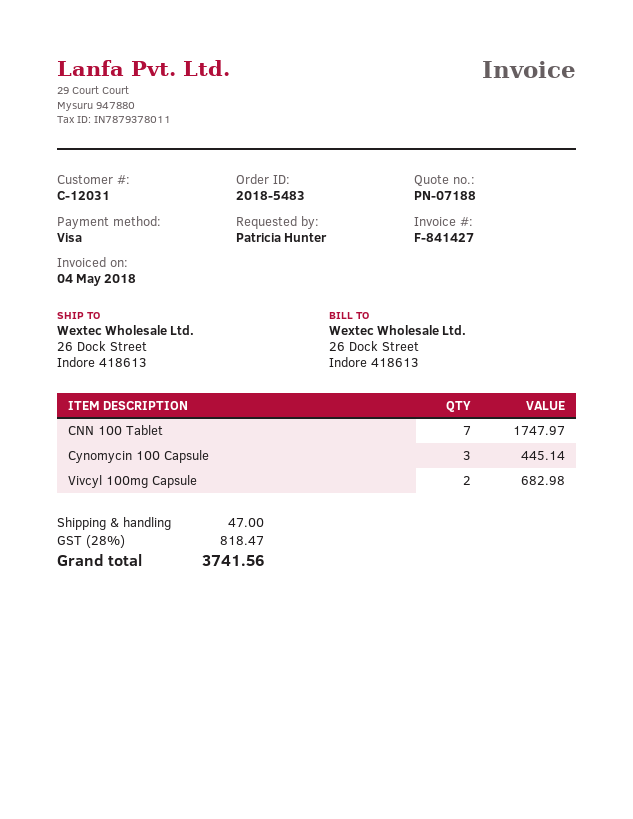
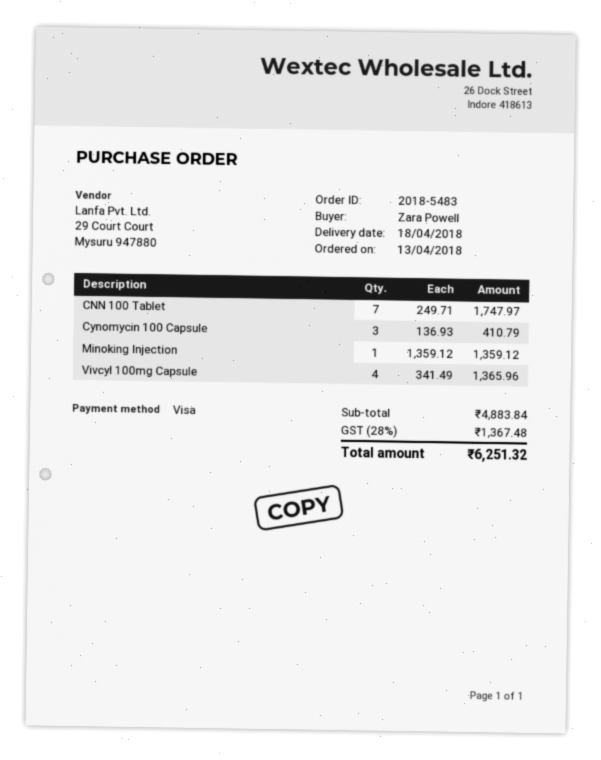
ordered by: Patricia Hunter -> Zara Powell
Cynomycin 100 Capsule: 3 for 445.14 -> 3 for 410.79
Vivcyl 100mg Capsule: 2 for 682.98 -> 4 for 1365.96
Minoking Injection: none -> 1 for 1359.12
shipping: 47.00 -> none
tax: 28% = 818.47 -> 28% = 1367.48
total: 3741.56 -> 6251.32

